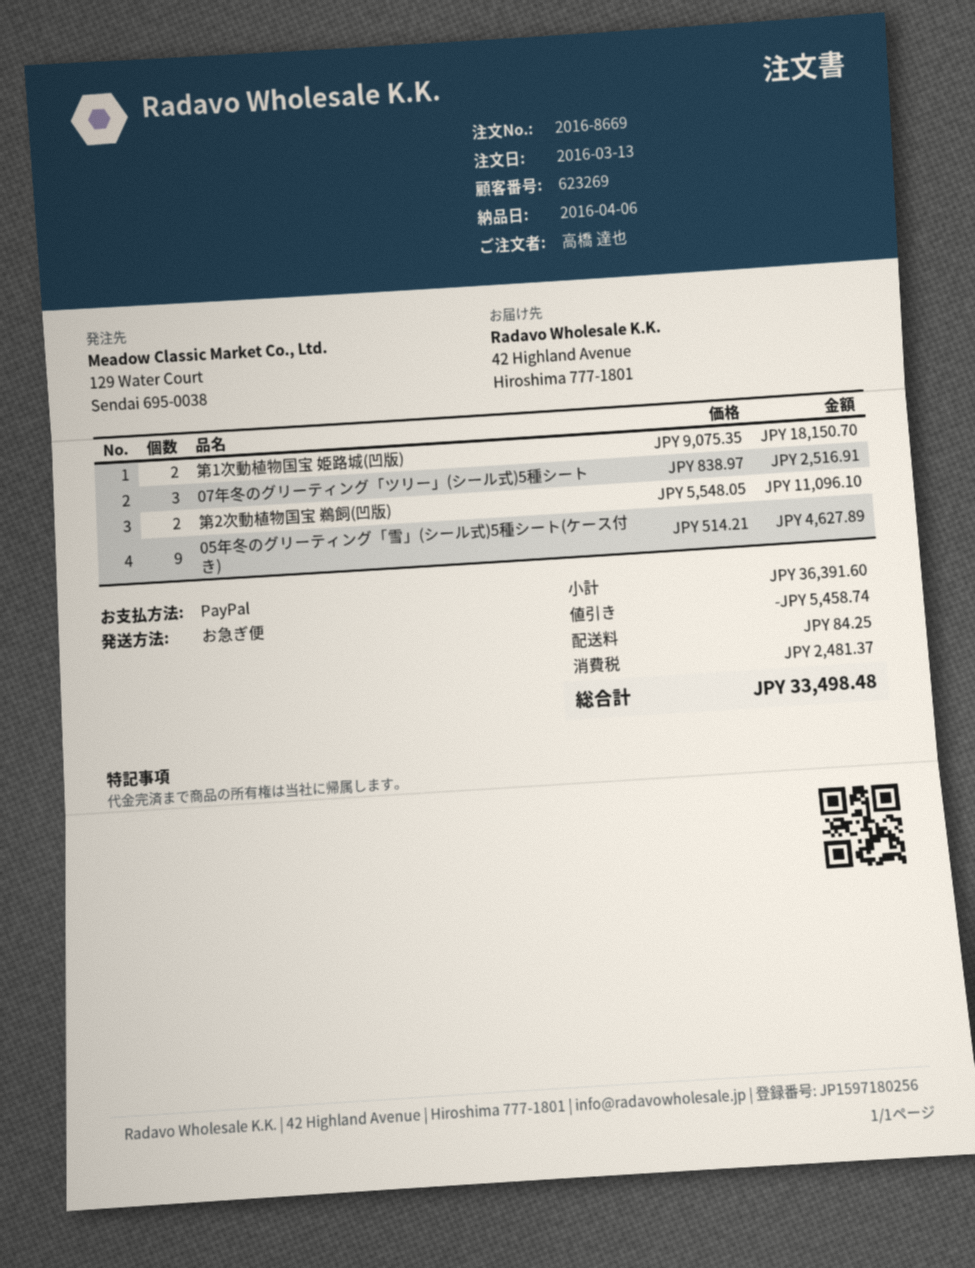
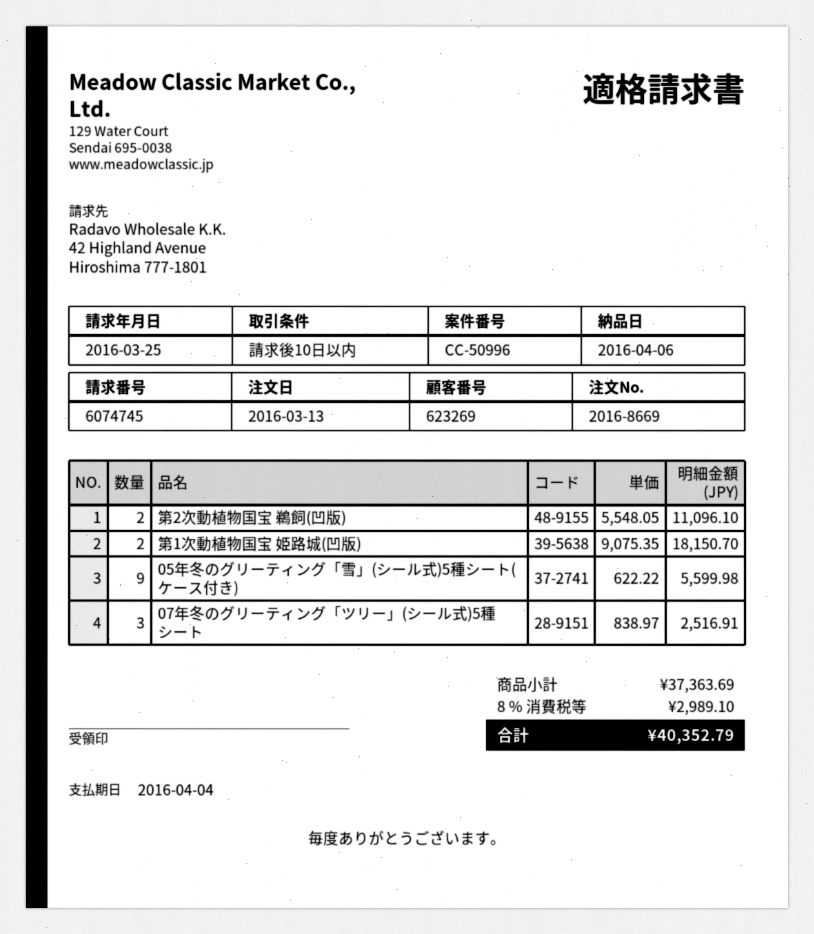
05年冬のグリーティング「雪」(シール式)5種シート(ケース付き): 9 x 514.21 = 4627.89 -> 9 x 622.22 = 5599.98
subtotal: 36391.60 -> 37363.69
discount: 5458.74 -> none
shipping: 84.25 -> none
tax: 2481.37 -> 2989.10
total: 33498.48 -> 40352.79

